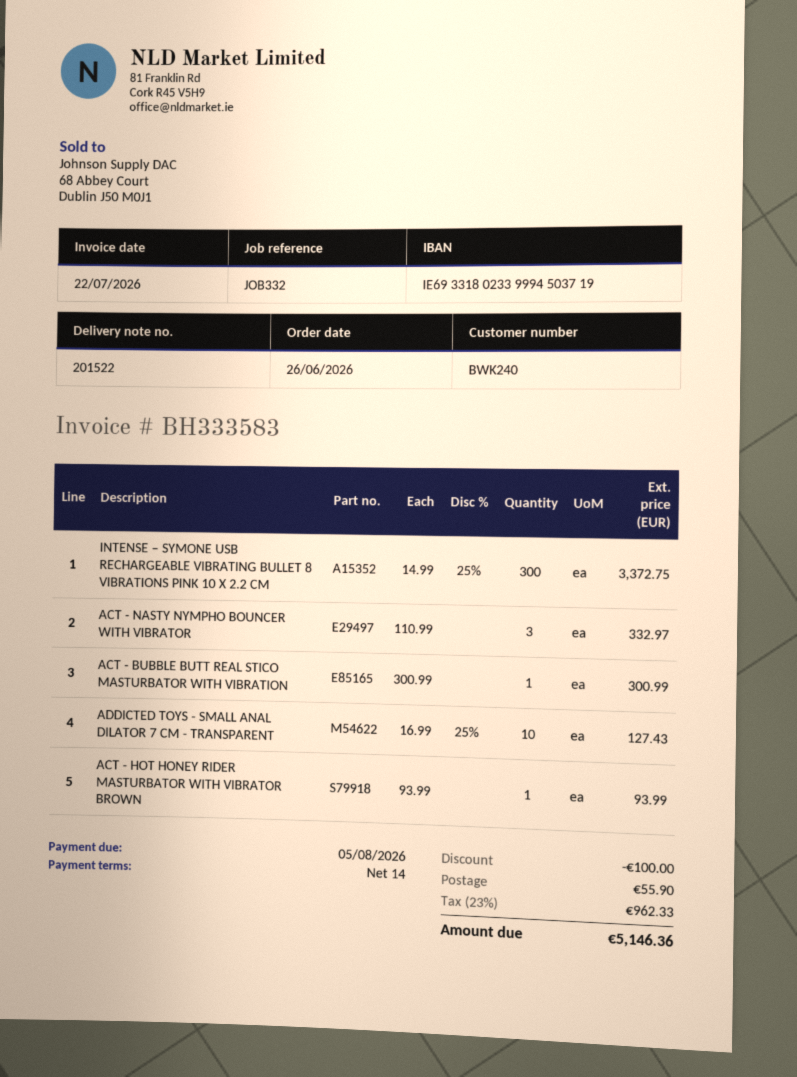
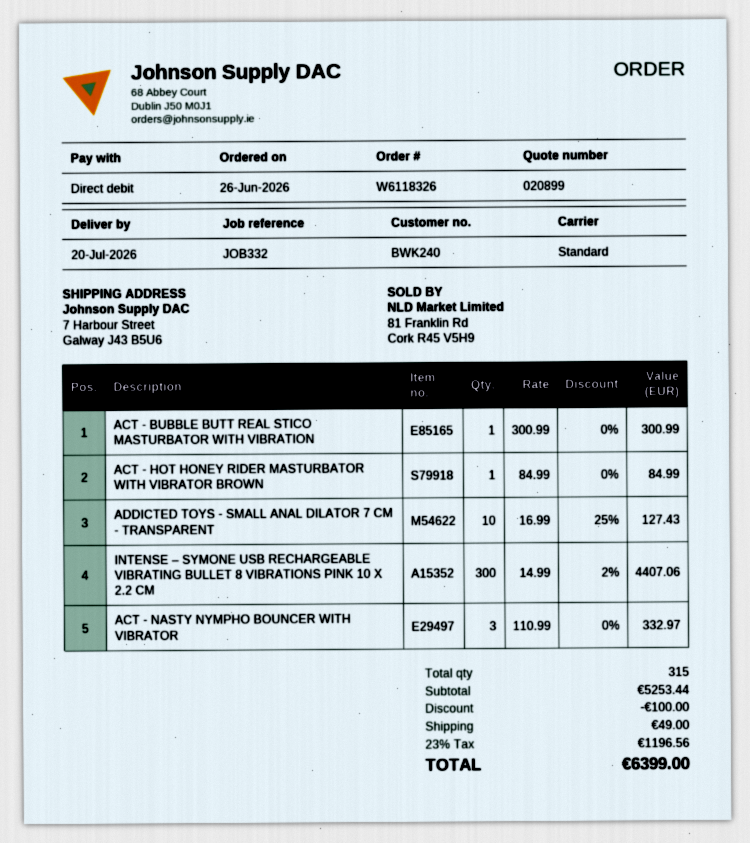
INTENSE – SYMONE USB RECHARGEABLE VIBRATING BULLET 8 VIBRATIONS PINK 10 X 2.2 CM: 300 x 14.99 - 25% = 3372.75 -> 300 x 14.99 - 2% = 4407.06
ACT - HOT HONEY RIDER MASTURBATOR WITH VIBRATOR BROWN: 1 x 93.99 = 93.99 -> 1 x 84.99 = 84.99
shipping: 55.90 -> 49.00
tax: 23% = 962.33 -> 23% = 1196.56
total: 5146.36 -> 6399.00

